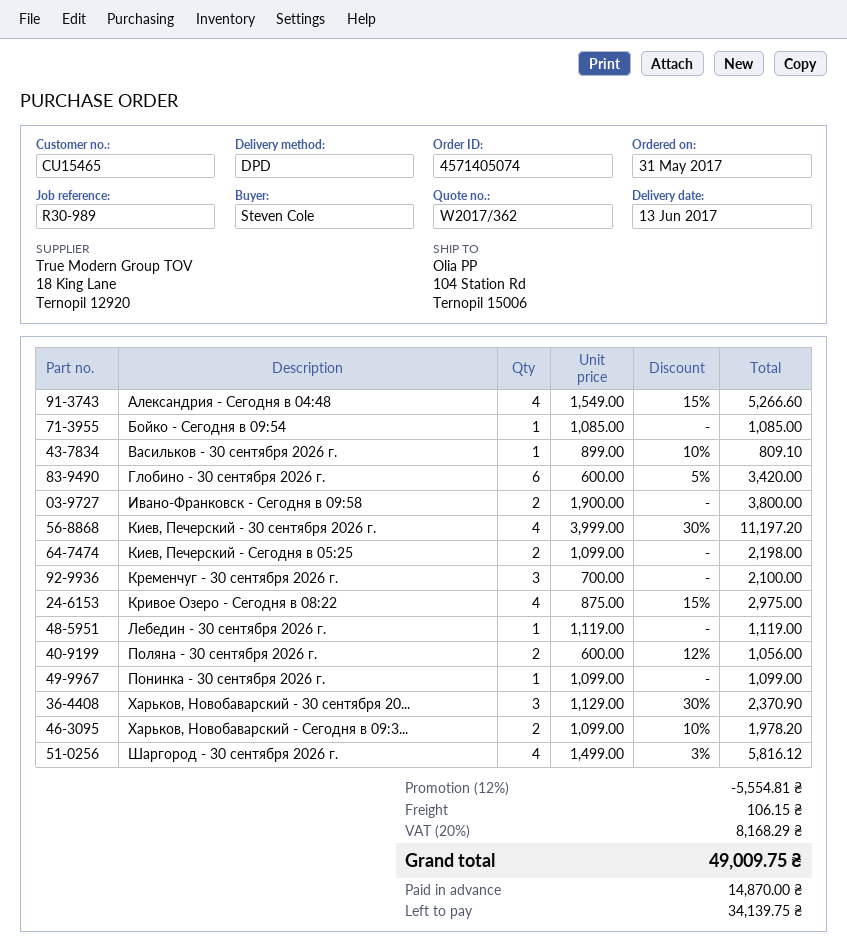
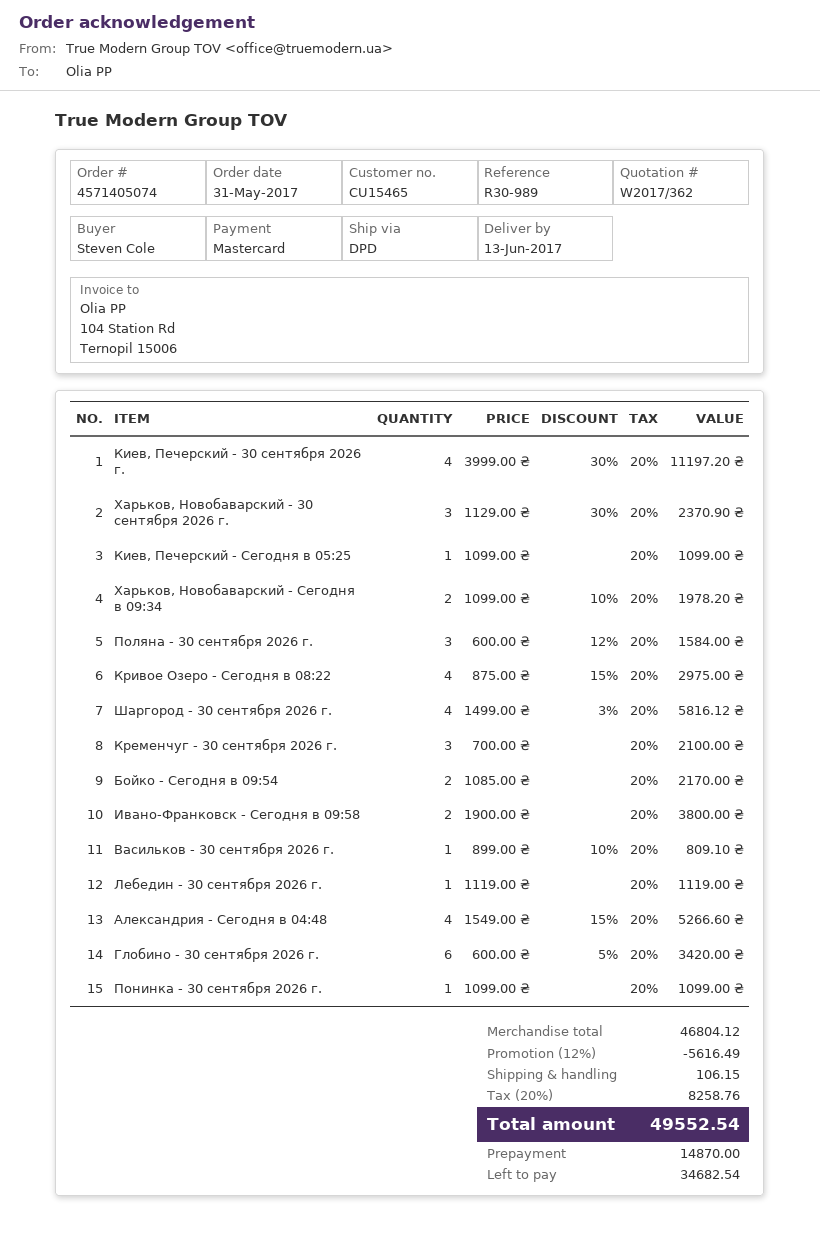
Бойко - Сегодня в 09:54: 1 x 1085.00 = 1085.00 -> 2 x 1085.00 = 2170.00
Киев, Печерский - Сегодня в 05:25: 2 x 1099.00 = 2198.00 -> 1 x 1099.00 = 1099.00
Поляна - 30 сентября 2026 г.: 2 x 600.00 - 12% = 1056.00 -> 3 x 600.00 - 12% = 1584.00
discount: 12% = 5554.81 -> 12% = 5616.49
tax: 20% = 8168.29 -> 20% = 8258.76
total: 49009.75 -> 49552.54
balance: 34139.75 -> 34682.54

